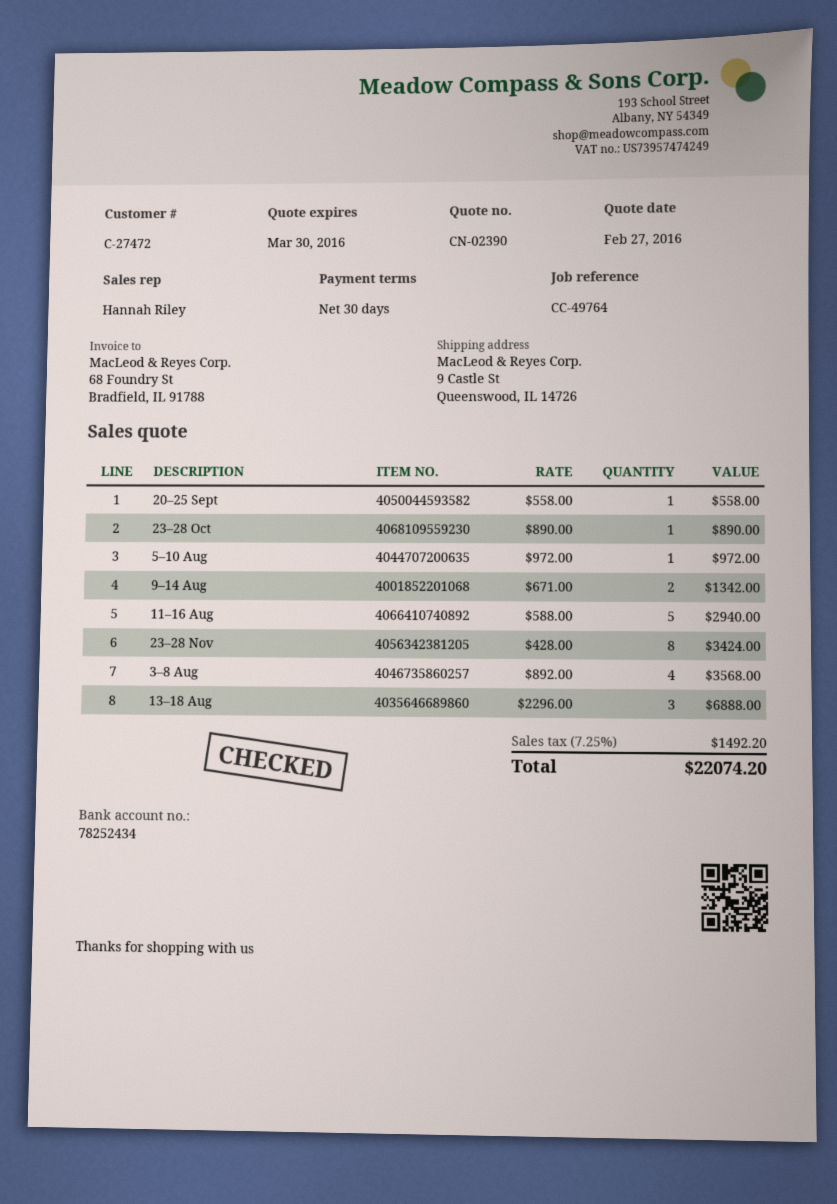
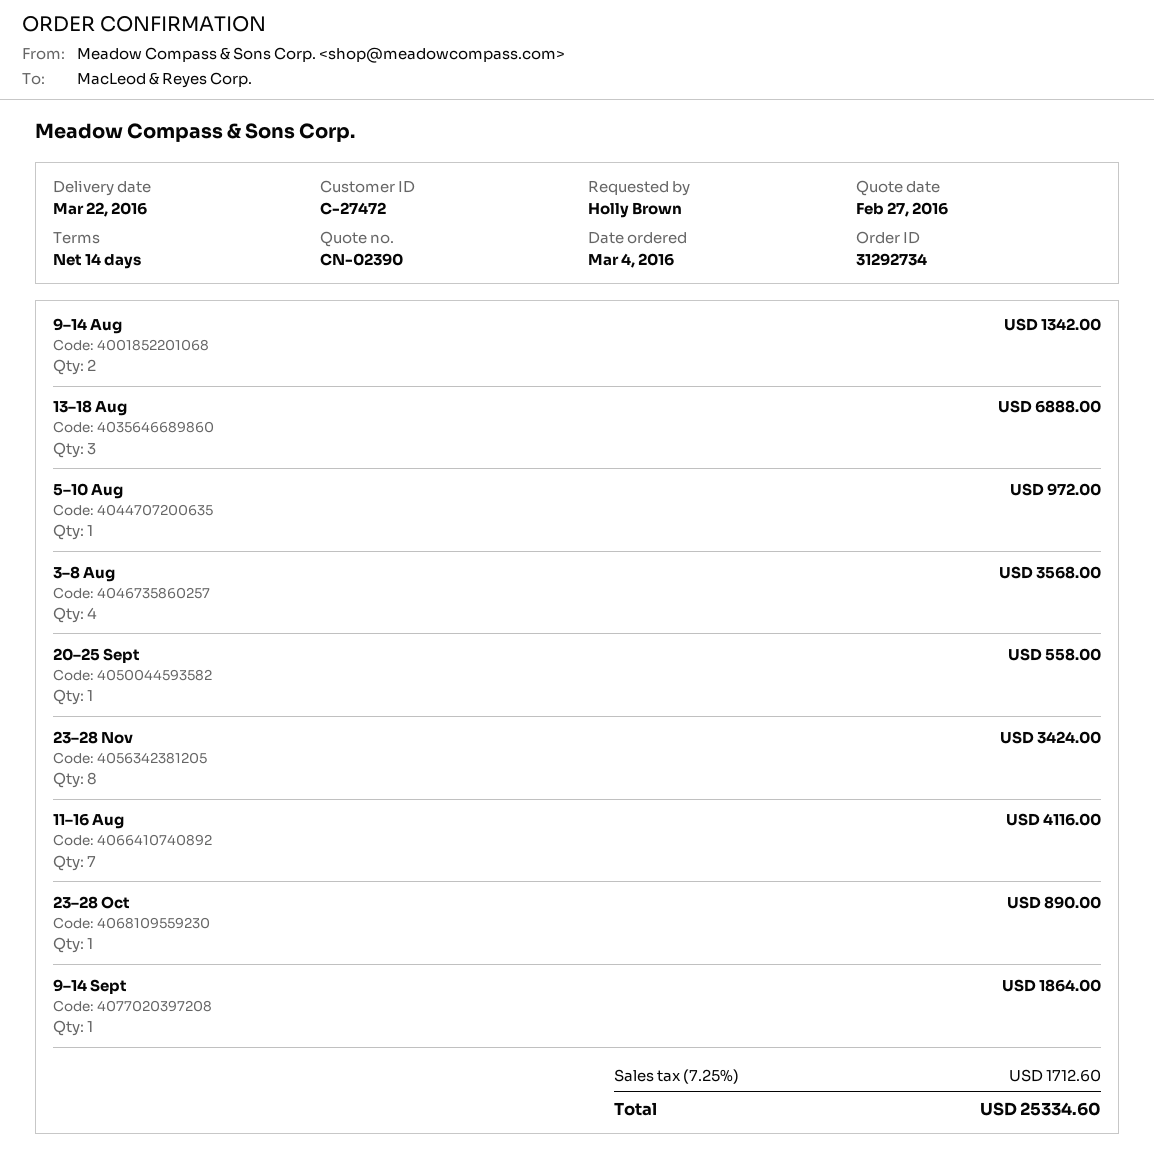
payment terms: 30 days -> 14 days
11–16 Aug: 5 for 2940.00 -> 7 for 4116.00
9–14 Sept: none -> 1 for 1864.00
tax: 7.25% = 1492.20 -> 7.25% = 1712.60
total: 22074.20 -> 25334.60

